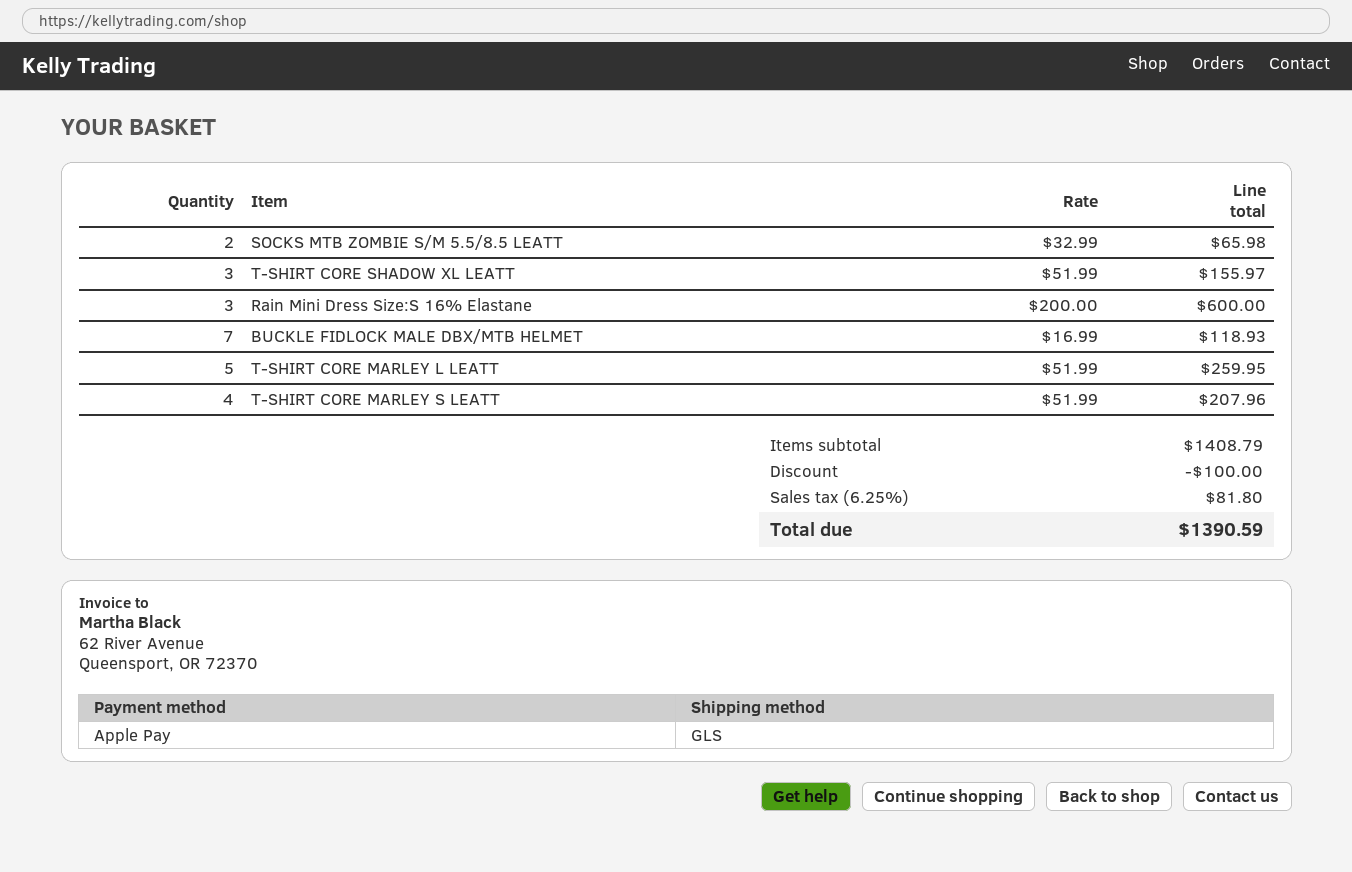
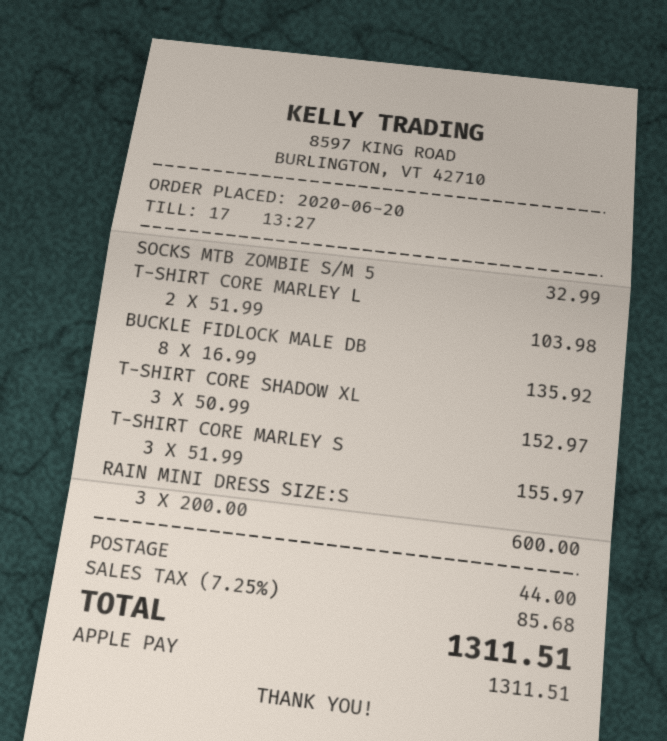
SOCKS MTB ZOMBIE S/M 5.5/8.5 LEATT: 2 x 32.99 = 65.98 -> 1 x 32.99 = 32.99
T-SHIRT CORE SHADOW XL LEATT: 3 x 51.99 = 155.97 -> 3 x 50.99 = 152.97
BUCKLE FIDLOCK MALE DBX/MTB HELMET: 7 x 16.99 = 118.93 -> 8 x 16.99 = 135.92
T-SHIRT CORE MARLEY L LEATT: 5 x 51.99 = 259.95 -> 2 x 51.99 = 103.98
T-SHIRT CORE MARLEY S LEATT: 4 x 51.99 = 207.96 -> 3 x 51.99 = 155.97
discount: 100.00 -> none
shipping: none -> 44.00
tax: 6.25% = 81.80 -> 7.25% = 85.68
total: 1390.59 -> 1311.51

